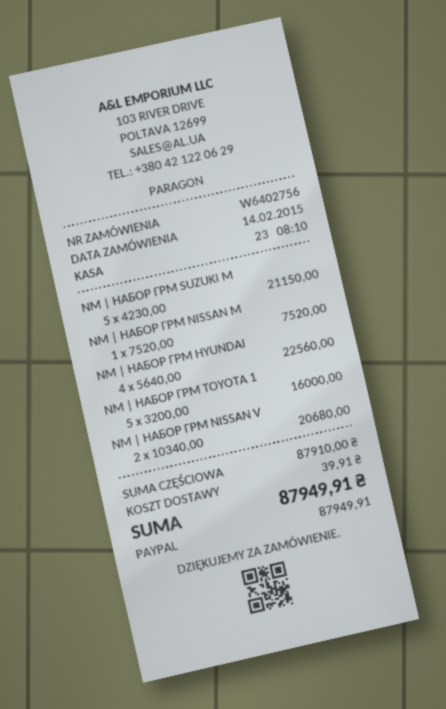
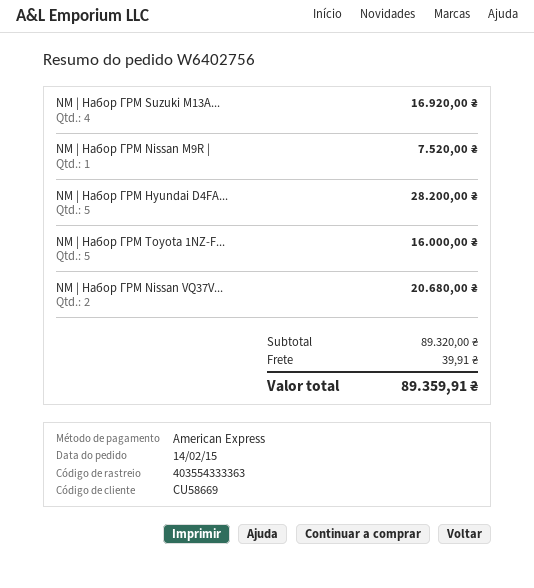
payment method: PayPal -> American Express
NM | НАБОР ГРМ SUZUKI M: 5 for 21150.00 -> 4 for 16920.00
NM | НАБОР ГРМ HYUNDAI: 4 for 22560.00 -> 5 for 28200.00
subtotal: 87910.00 -> 89320.00
total: 87949.91 -> 89359.91

